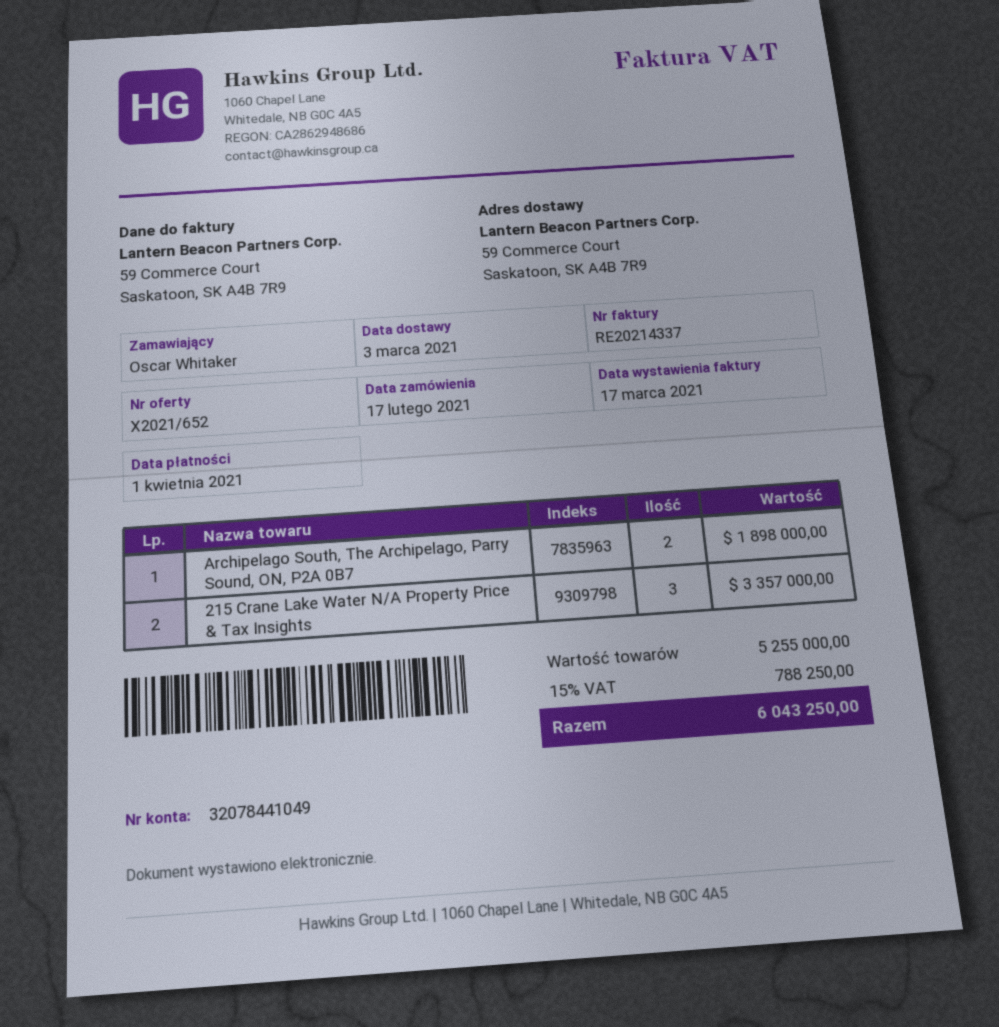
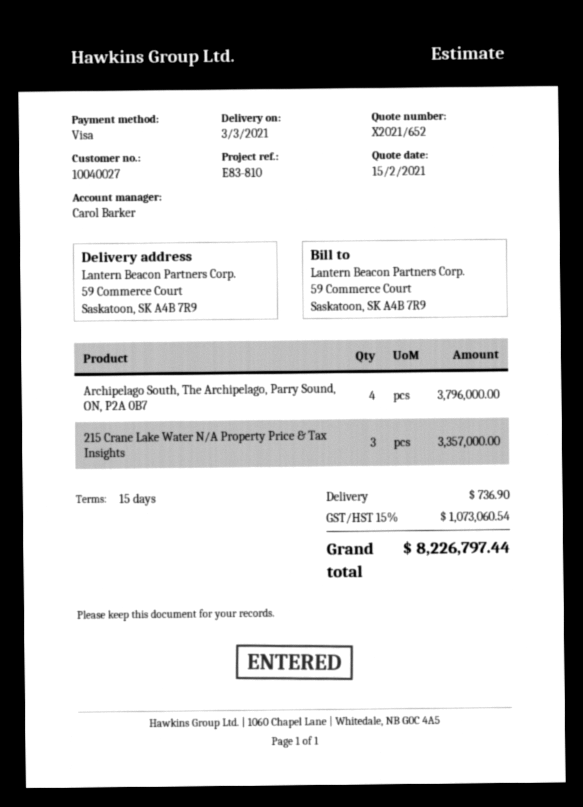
Archipelago South, The Archipelago, Parry Sound, ON, P2A 0B7: 2 for 1898000.00 -> 4 for 3796000.00
shipping: none -> 736.90
tax: 15% = 788250.00 -> 15% = 1073060.54
total: 6043250.00 -> 8226797.44

